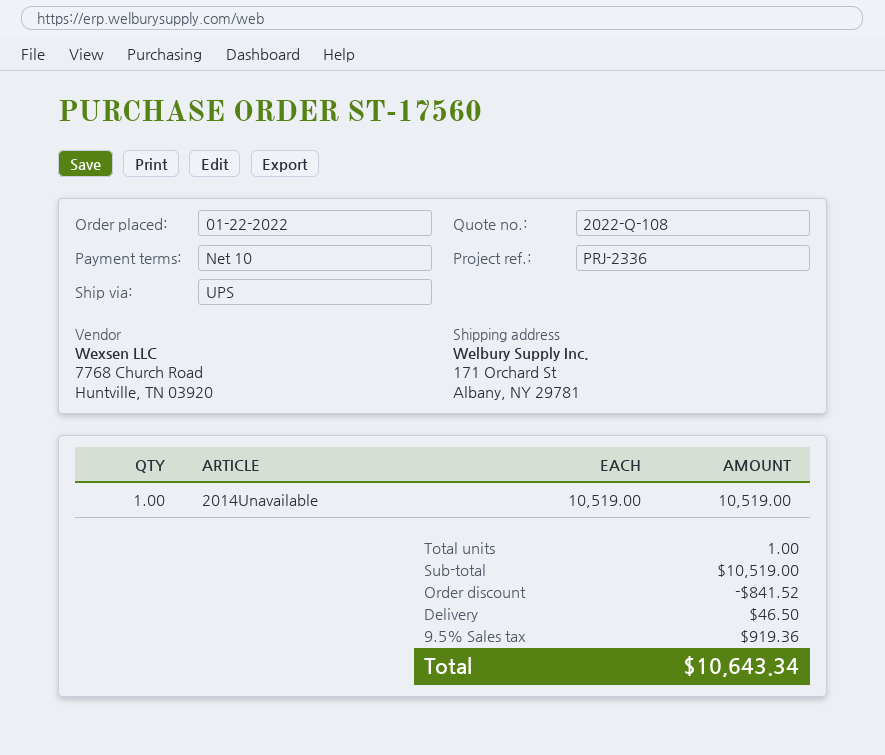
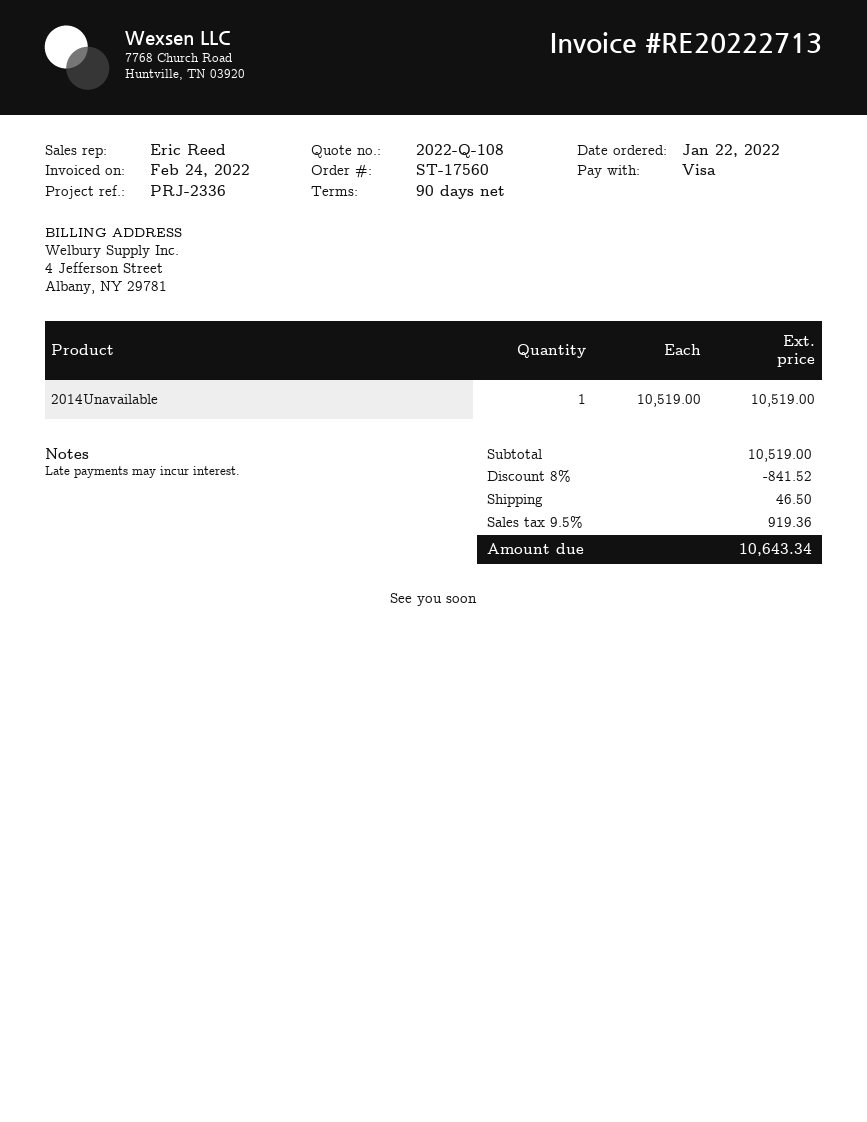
payment terms: 10 days -> 90 days

